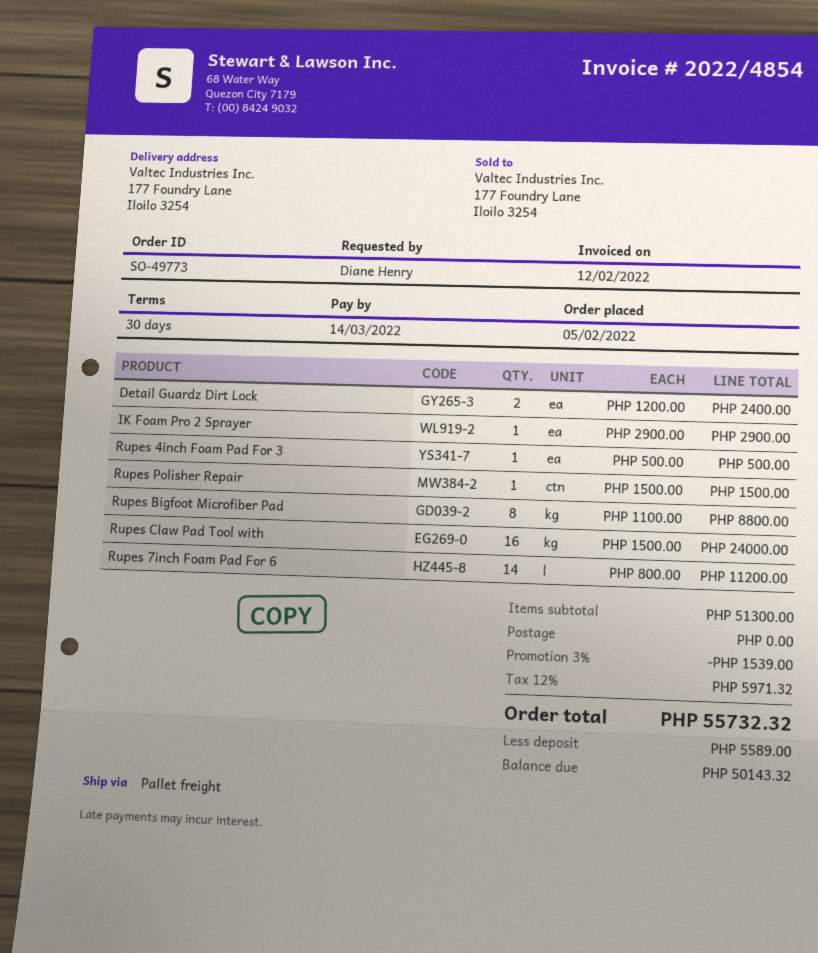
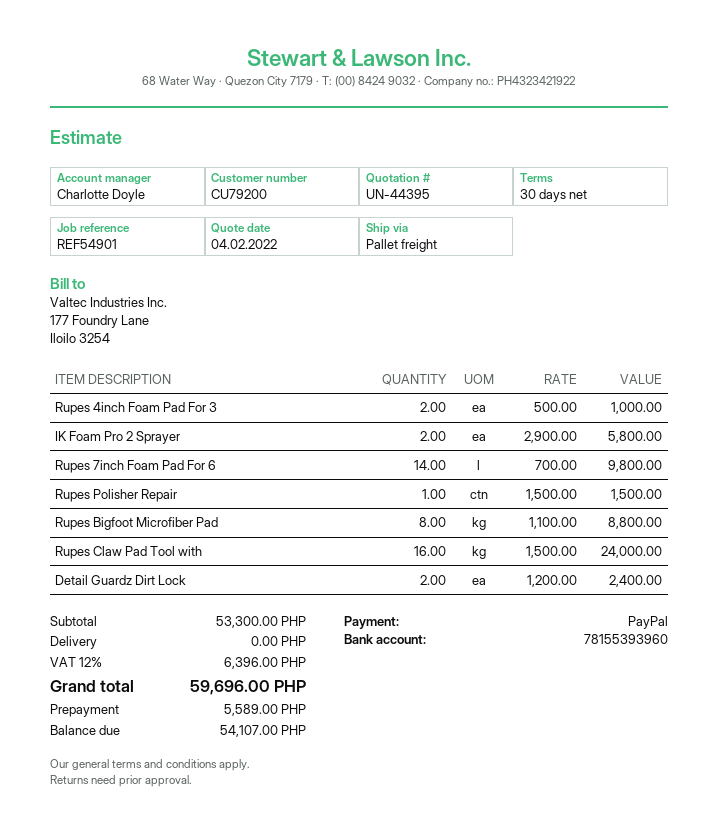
IK Foam Pro 2 Sprayer: 1 x 2900.00 = 2900.00 -> 2 x 2900.00 = 5800.00
Rupes 4inch Foam Pad For 3: 1 x 500.00 = 500.00 -> 2 x 500.00 = 1000.00
Rupes 7inch Foam Pad For 6: 14 x 800.00 = 11200.00 -> 14 x 700.00 = 9800.00
subtotal: 51300.00 -> 53300.00
discount: 3% = 1539.00 -> none
tax: 12% = 5971.32 -> 12% = 6396.00
total: 55732.32 -> 59696.00
balance: 50143.32 -> 54107.00

